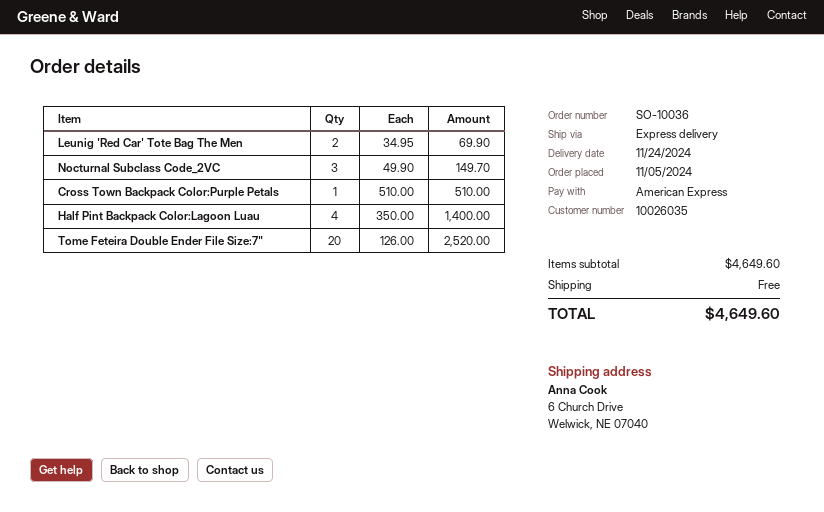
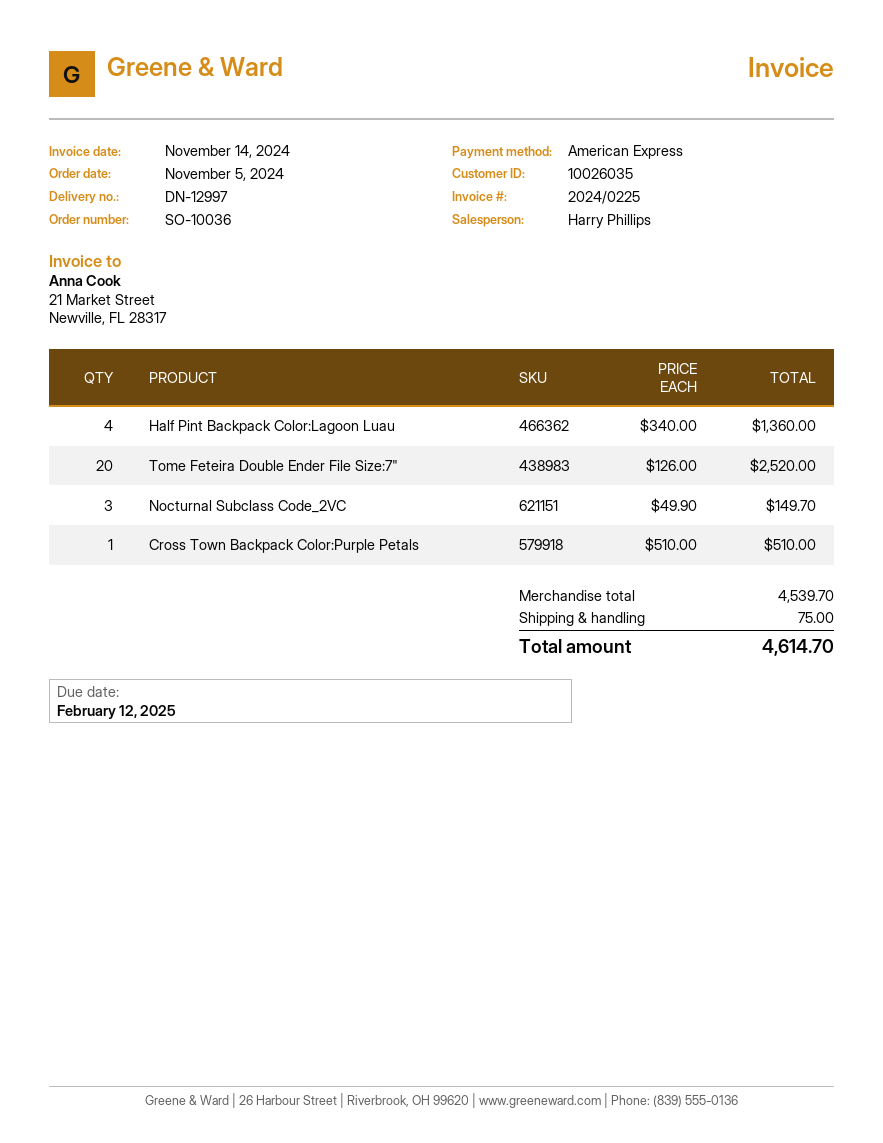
Leunig 'Red Car' Tote Bag The Men: 2 x 34.95 = 69.90 -> none
Half Pint Backpack Color:Lagoon Luau: 4 x 350.00 = 1400.00 -> 4 x 340.00 = 1360.00
subtotal: 4649.60 -> 4539.70
shipping: 0.00 -> 75.00
total: 4649.60 -> 4614.70

